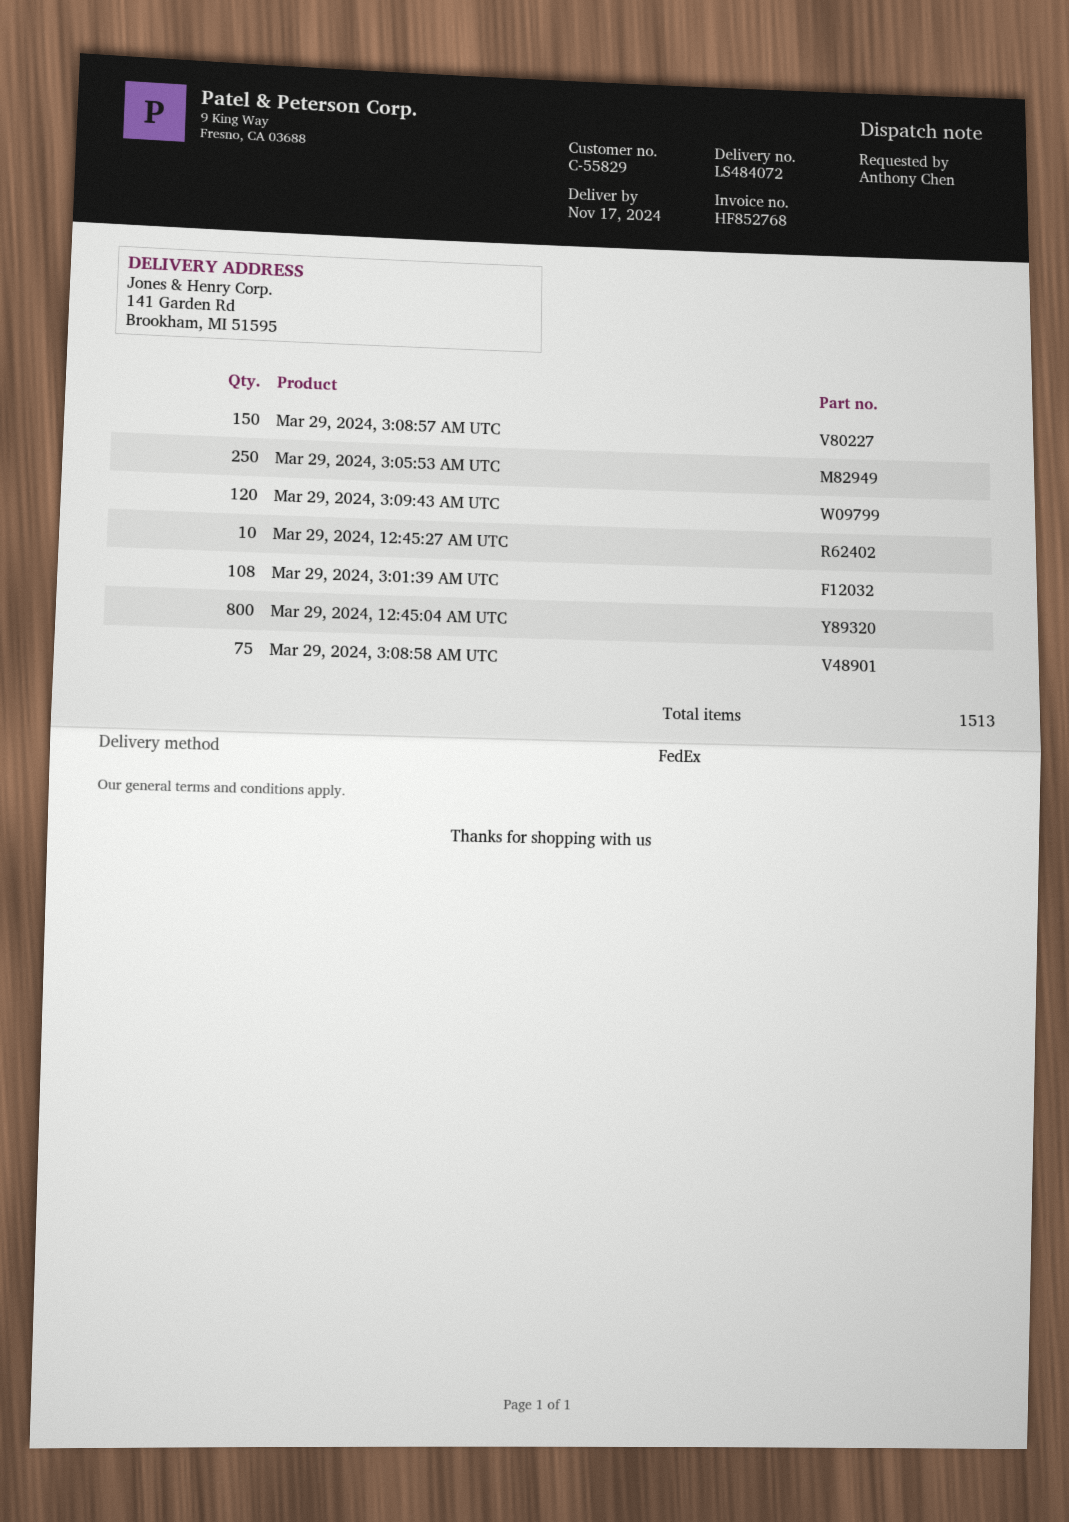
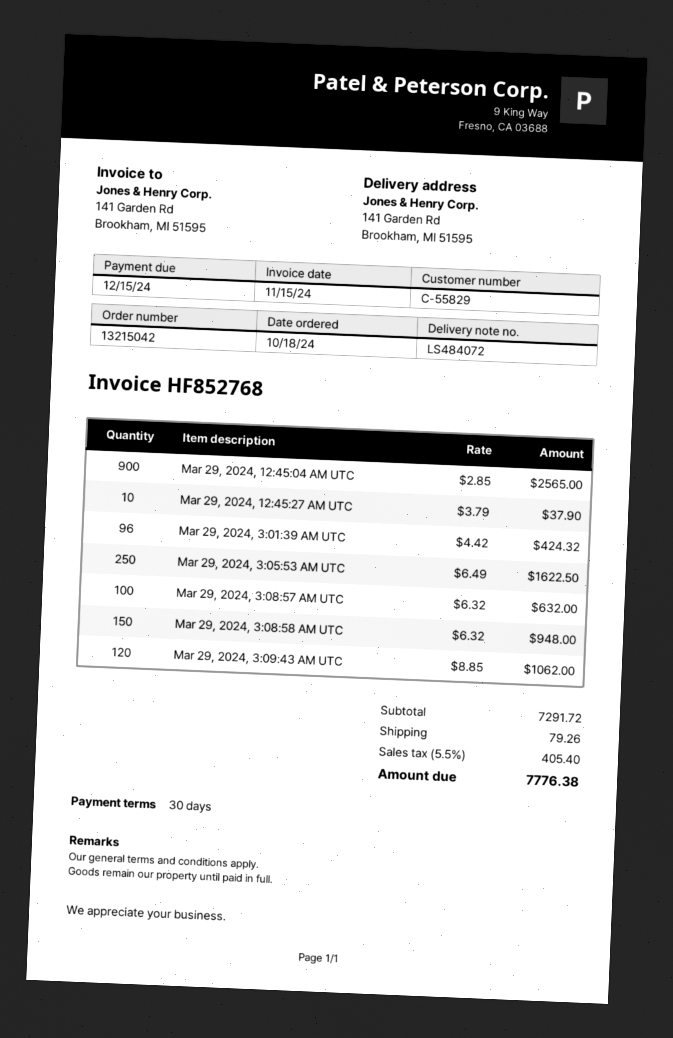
Mar 29, 2024, 3:08:57 AM UTC: 150 -> 100
Mar 29, 2024, 3:01:39 AM UTC: 108 -> 96
Mar 29, 2024, 12:45:04 AM UTC: 800 -> 900
Mar 29, 2024, 3:08:58 AM UTC: 75 -> 150

